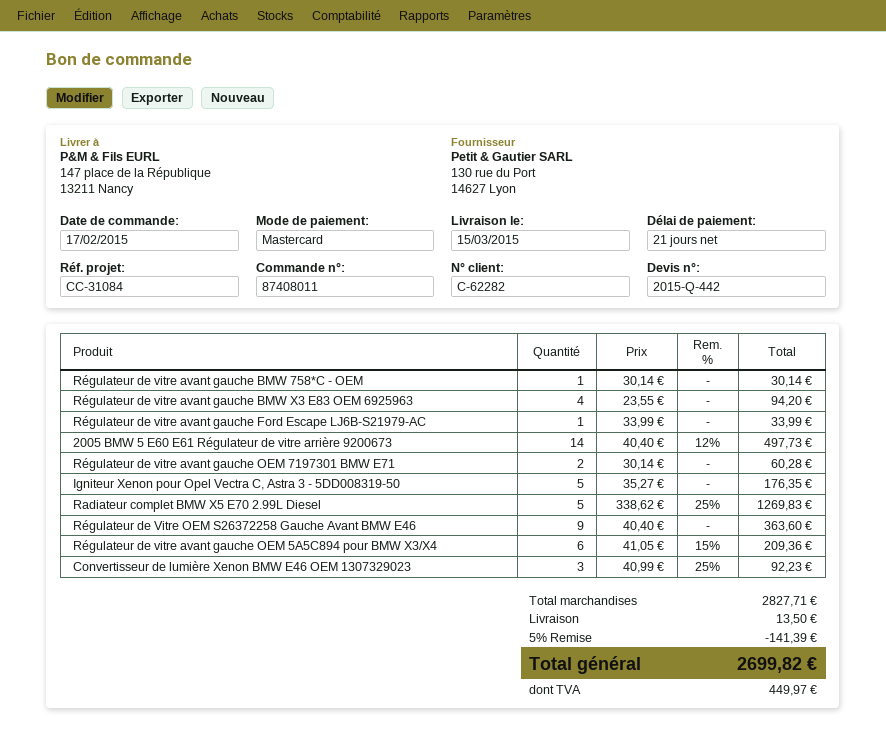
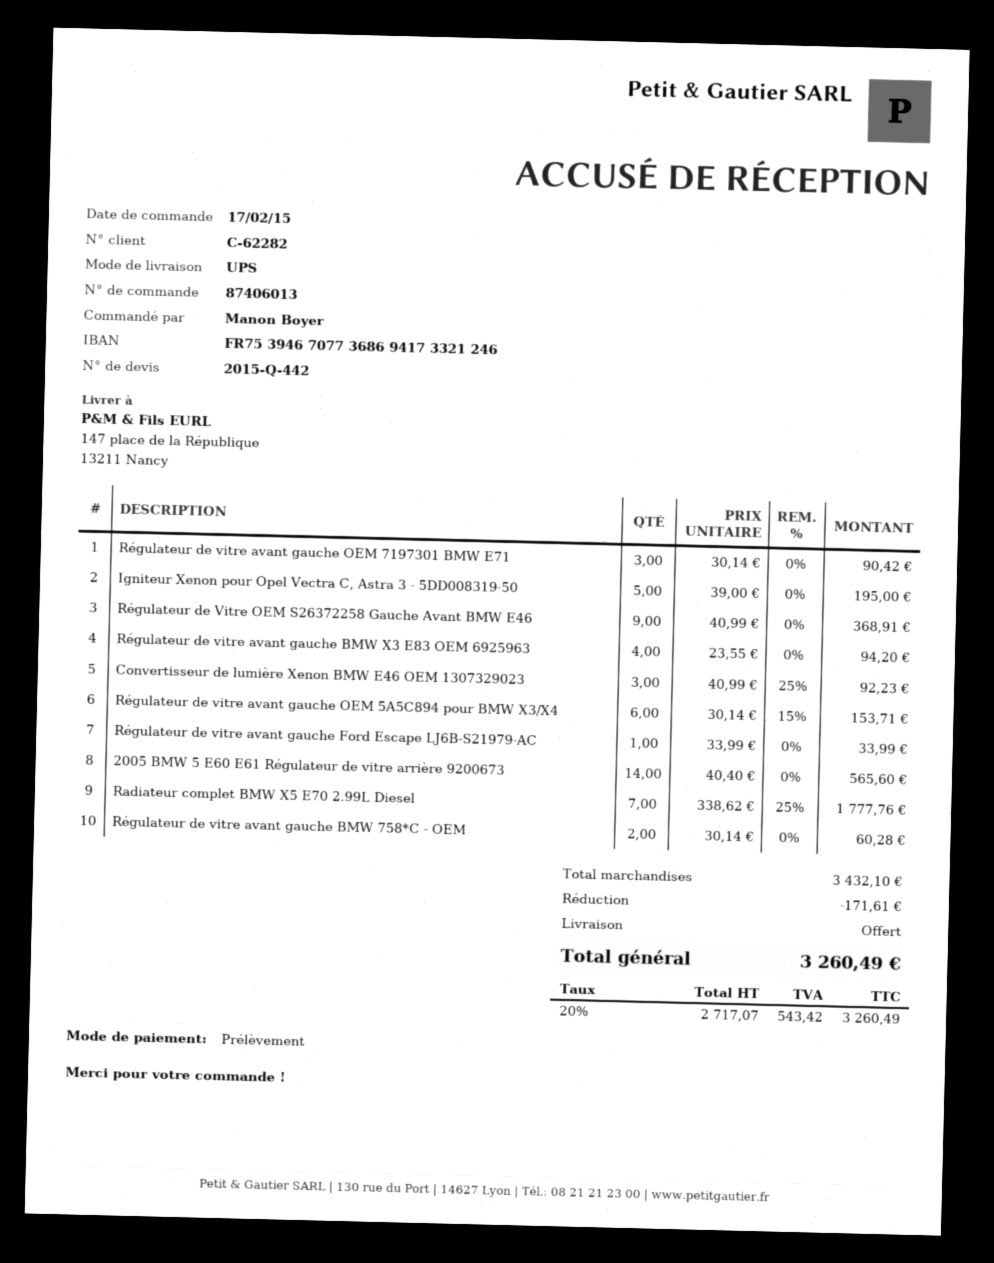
order number: 87408011 -> 87406013
payment method: Mastercard -> direct debit
Régulateur de vitre avant gauche BMW 758*C - OEM: 1 x 30.14 = 30.14 -> 2 x 30.14 = 60.28
2005 BMW 5 E60 E61 Régulateur de vitre arrière 9200673: 14 x 40.40 - 12% = 497.73 -> 14 x 40.40 = 565.60
Régulateur de vitre avant gauche OEM 7197301 BMW E71: 2 x 30.14 = 60.28 -> 3 x 30.14 = 90.42
Igniteur Xenon pour Opel Vectra C, Astra 3 - 5DD008319-50: 5 x 35.27 = 176.35 -> 5 x 39.00 = 195.00
Radiateur complet BMW X5 E70 2.99L Diesel: 5 x 338.62 - 25% = 1269.83 -> 7 x 338.62 - 25% = 1777.76
Régulateur de Vitre OEM S26372258 Gauche Avant BMW E46: 9 x 40.40 = 363.60 -> 9 x 40.99 = 368.91
Régulateur de vitre avant gauche OEM 5A5C894 pour BMW X3/X4: 6 x 41.05 - 15% = 209.36 -> 6 x 30.14 - 15% = 153.71
subtotal: 2827.71 -> 3432.10
discount: 141.39 -> 171.61
shipping: 13.50 -> 0.00
tax: 449.97 -> 543.42
total: 2699.82 -> 3260.49

